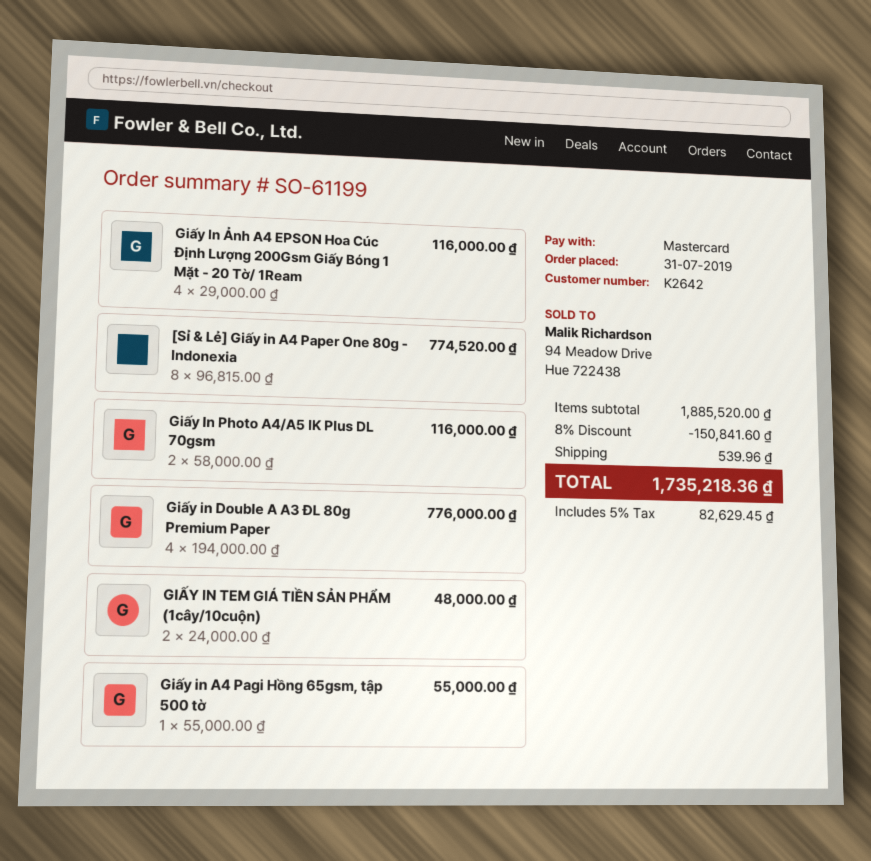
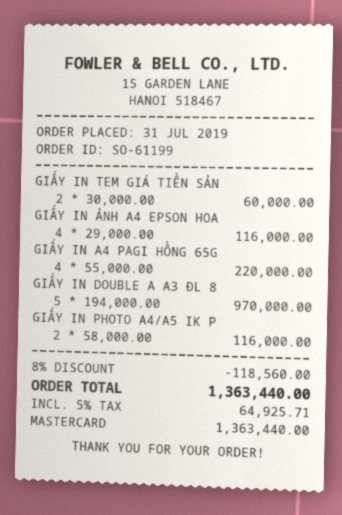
[Sỉ & Lẻ] Giấy in A4 Paper One 80g - Indonexia: 8 x 96815.00 = 774520.00 -> none
Giấy in Double A A3 ĐL 80g Premium Paper: 4 x 194000.00 = 776000.00 -> 5 x 194000.00 = 970000.00
GIẤY IN TEM GIÁ TIỀN SẢN PHẨM (1cây/10cuộn): 2 x 24000.00 = 48000.00 -> 2 x 30000.00 = 60000.00
Giấy in A4 Pagi Hồng 65gsm, tập 500 tờ: 1 x 55000.00 = 55000.00 -> 4 x 55000.00 = 220000.00
discount: 8% = 150841.60 -> 8% = 118560.00
shipping: 539.96 -> none
tax: 5% = 82629.45 -> 5% = 64925.71
total: 1735218.36 -> 1363440.00

